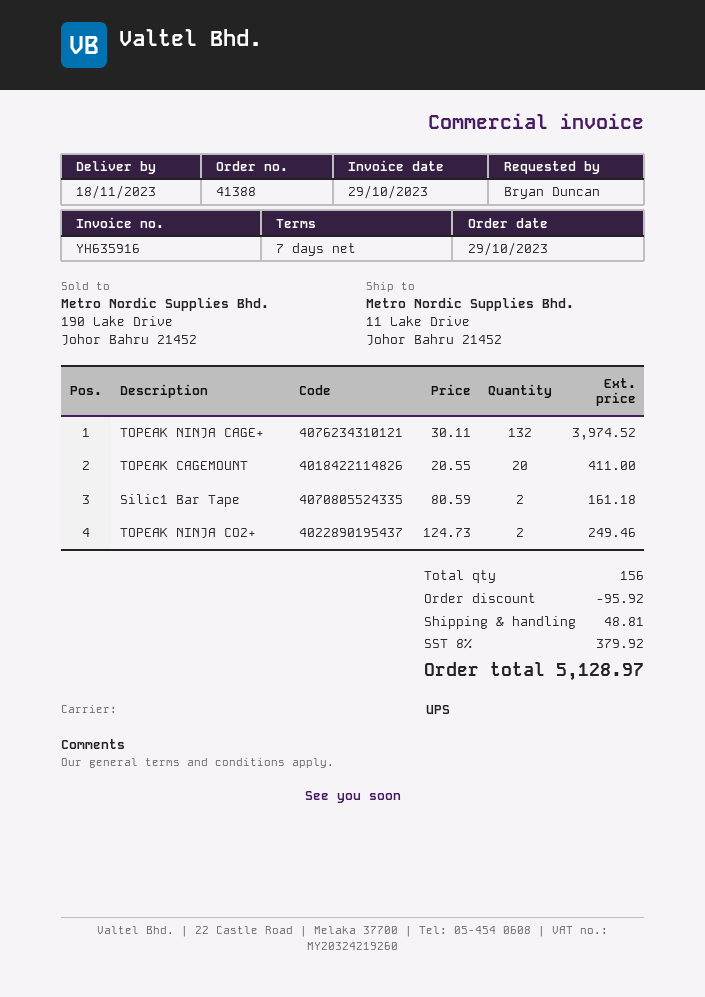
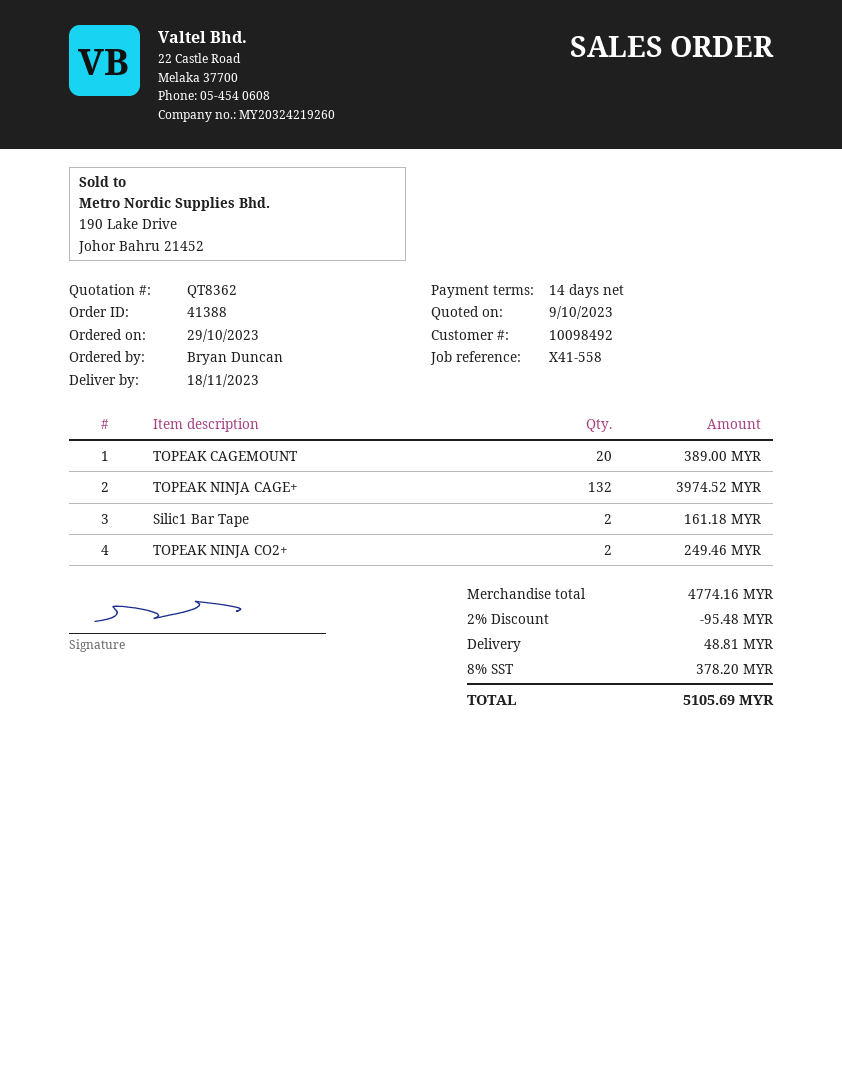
payment terms: 7 days -> 14 days
TOPEAK CAGEMOUNT: 20 for 411.00 -> 20 for 389.00
discount: 95.92 -> 95.48
tax: 8% = 379.92 -> 8% = 378.20
total: 5128.97 -> 5105.69

